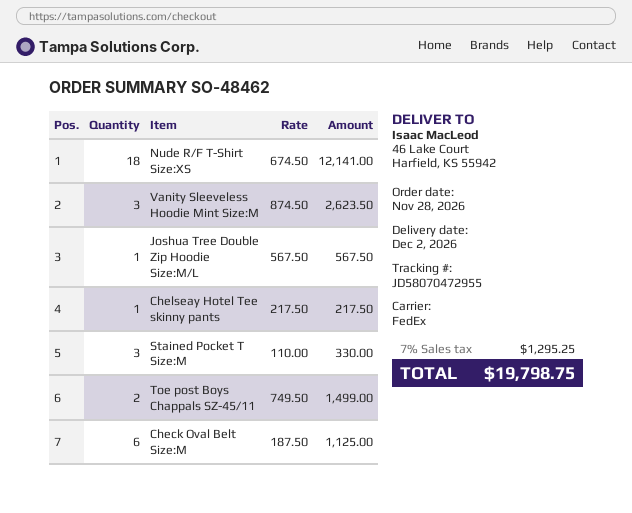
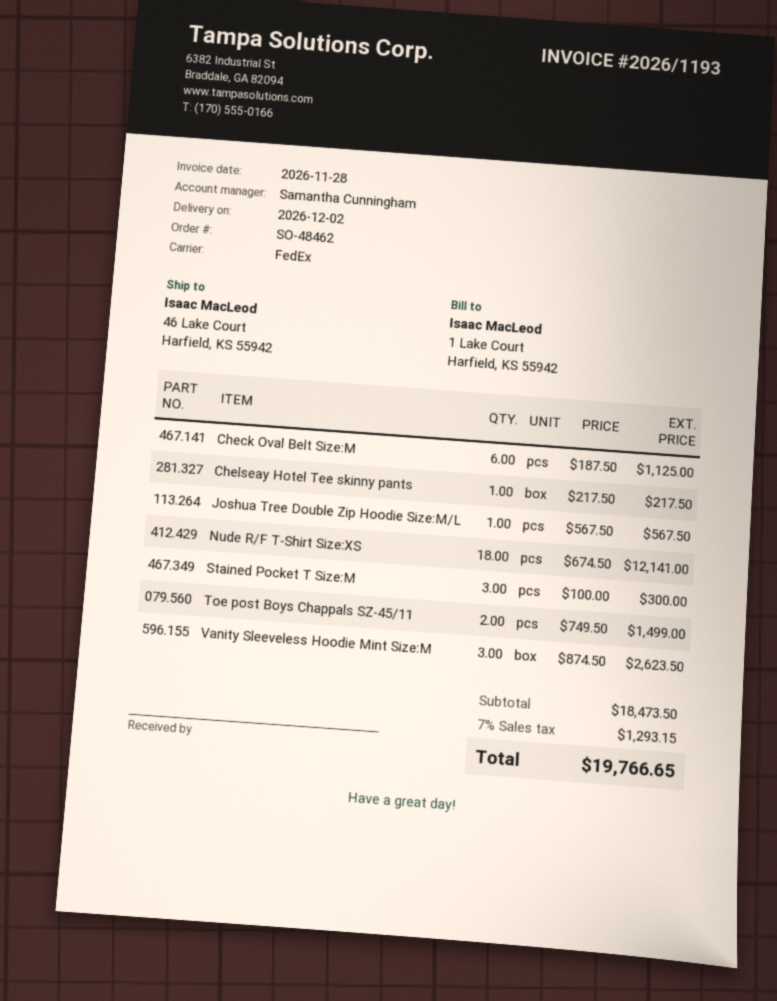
Stained Pocket T Size:M: 3 x 110.00 = 330.00 -> 3 x 100.00 = 300.00
tax: 7% = 1295.25 -> 7% = 1293.15
total: 19798.75 -> 19766.65

